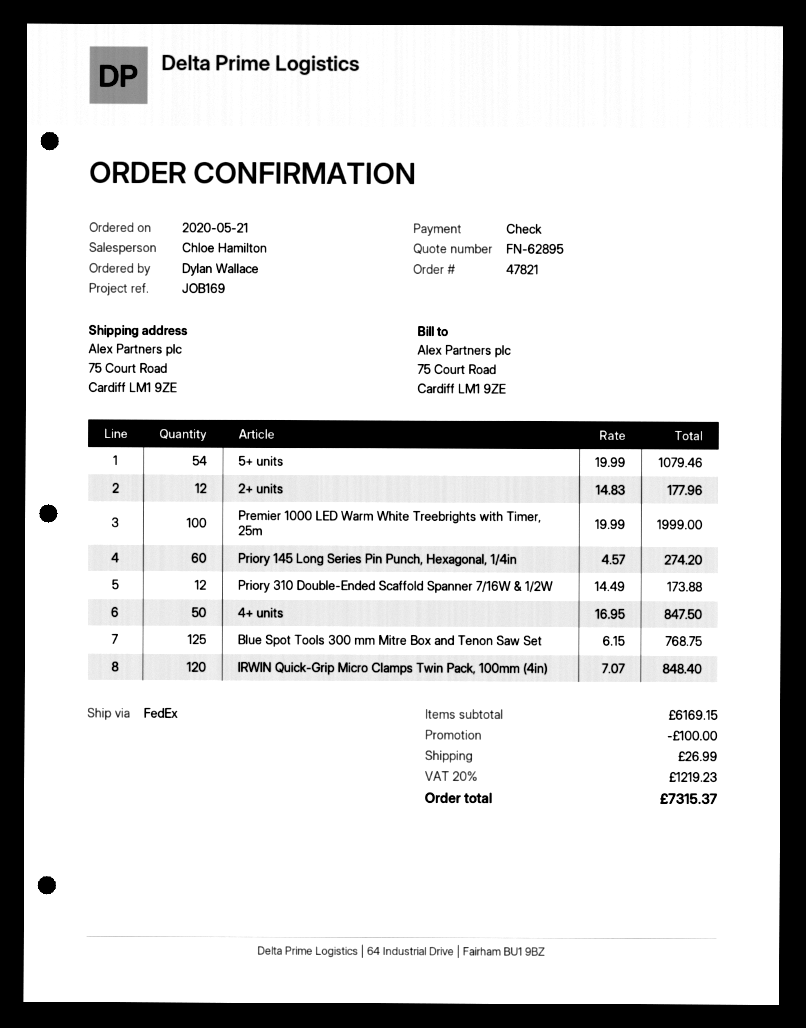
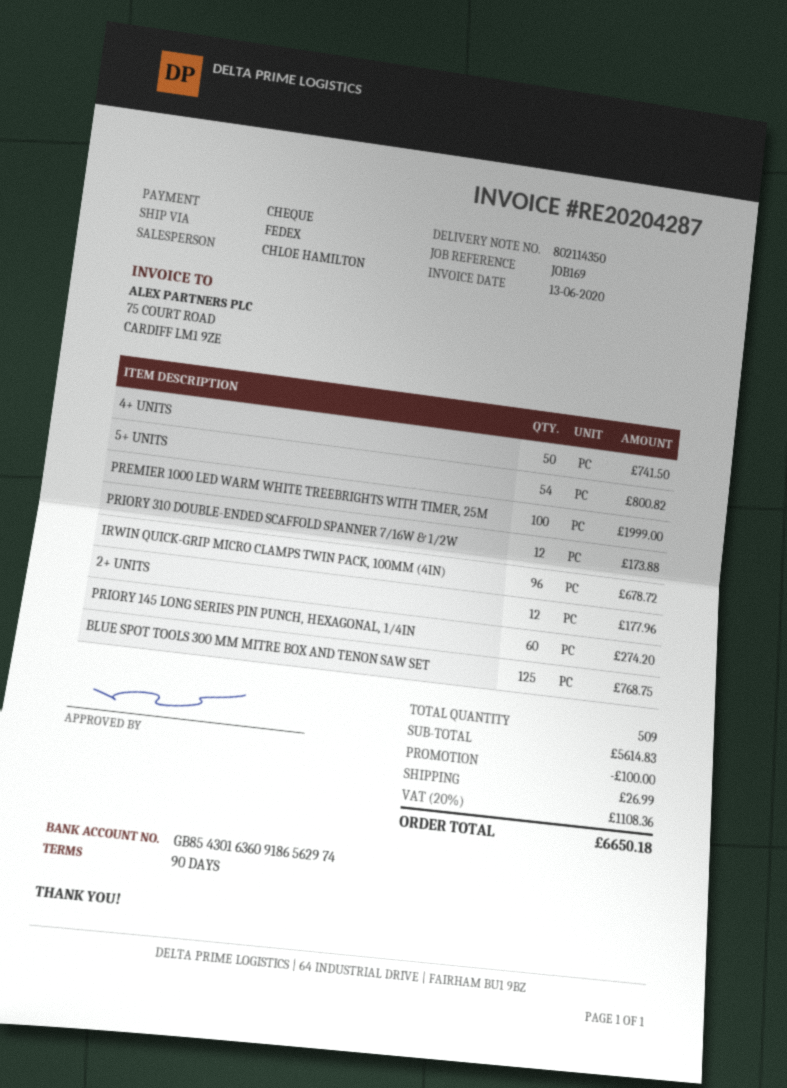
5+ units: 54 for 1079.46 -> 54 for 800.82
4+ units: 50 for 847.50 -> 50 for 741.50
IRWIN Quick-Grip Micro Clamps Twin Pack, 100mm (4in): 120 for 848.40 -> 96 for 678.72
subtotal: 6169.15 -> 5614.83
tax: 20% = 1219.23 -> 20% = 1108.36
total: 7315.37 -> 6650.18

